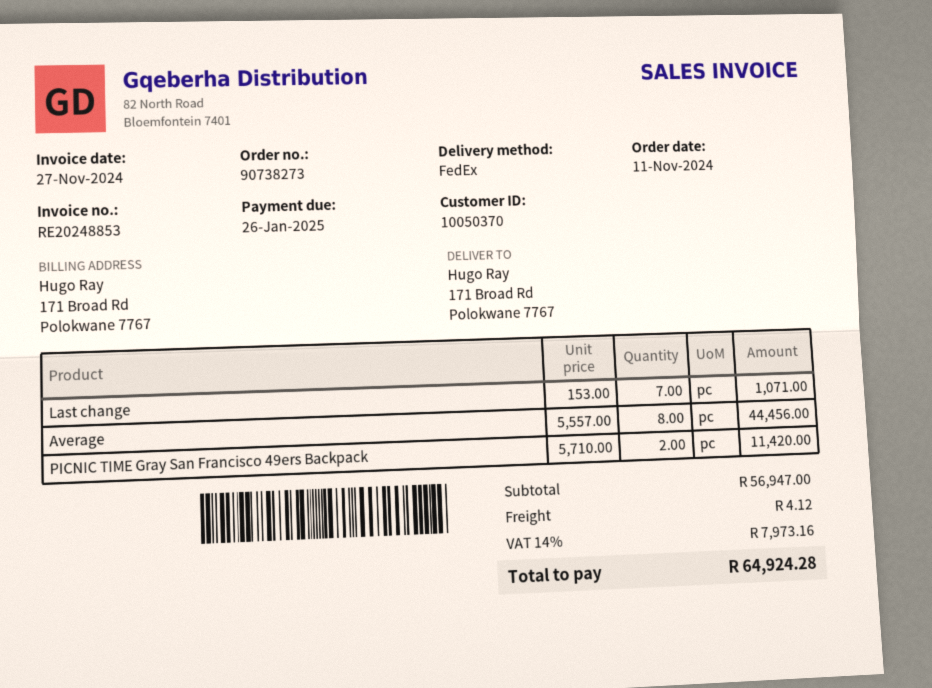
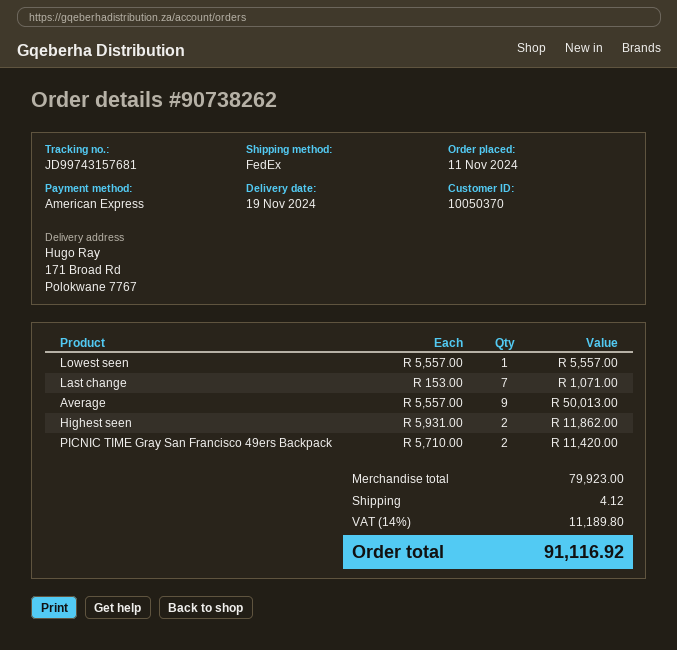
order number: 90738273 -> 90738262
Average: 8 x 5557.00 = 44456.00 -> 9 x 5557.00 = 50013.00
Lowest seen: none -> 1 x 5557.00 = 5557.00
Highest seen: none -> 2 x 5931.00 = 11862.00
subtotal: 56947.00 -> 79923.00
tax: 14% = 7973.16 -> 14% = 11189.80
total: 64924.28 -> 91116.92

